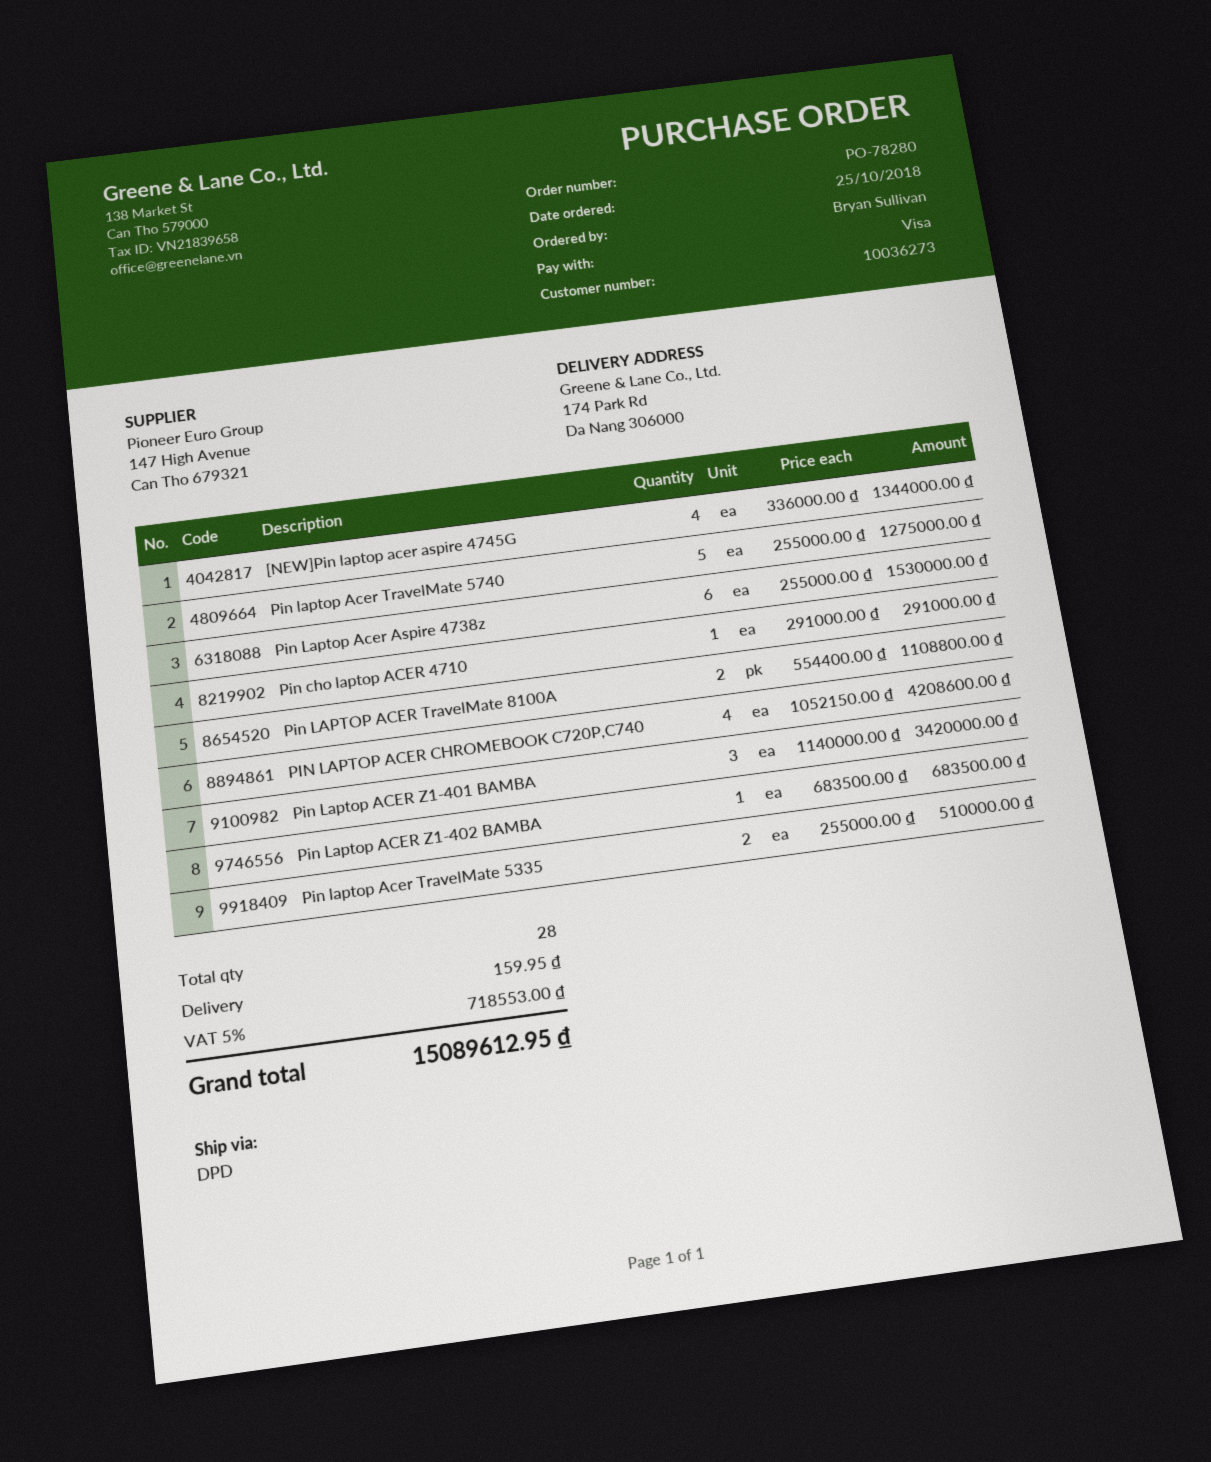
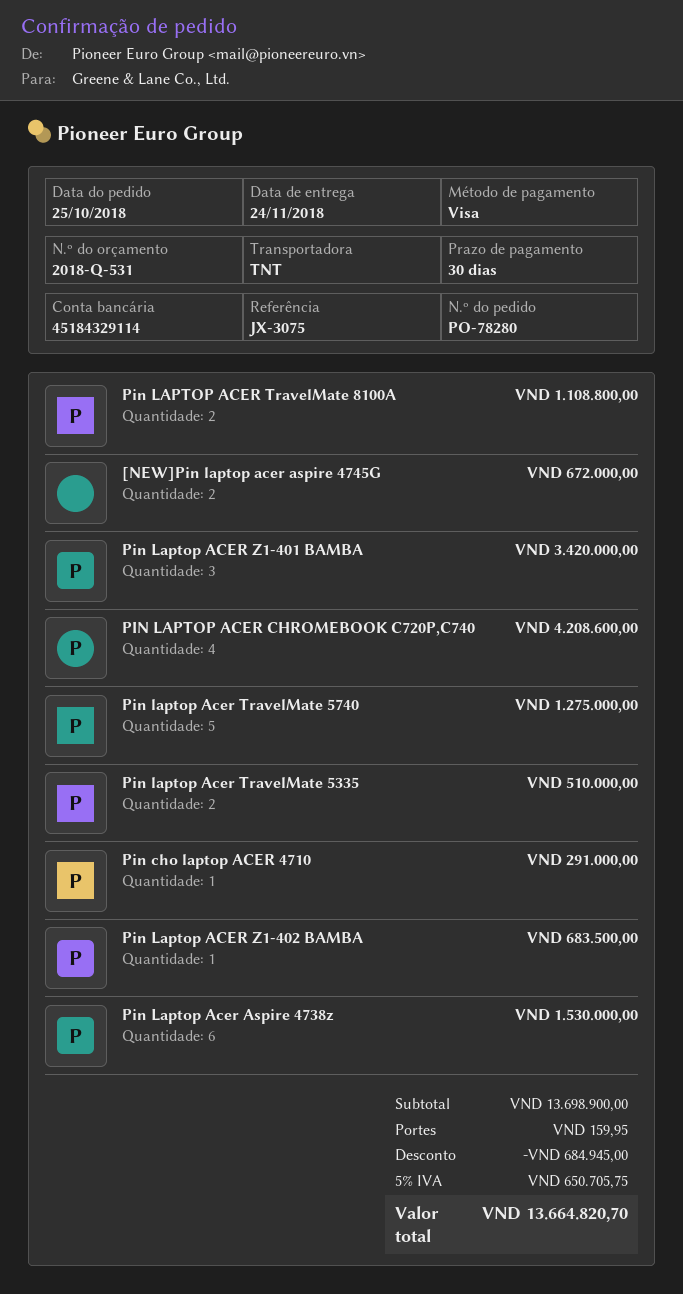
shipping method: DPD -> TNT
[NEW]Pin laptop acer aspire 4745G: 4 for 1344000.00 -> 2 for 672000.00
discount: none -> 684945.00
tax: 5% = 718553.00 -> 5% = 650705.75
total: 15089612.95 -> 13664820.70

